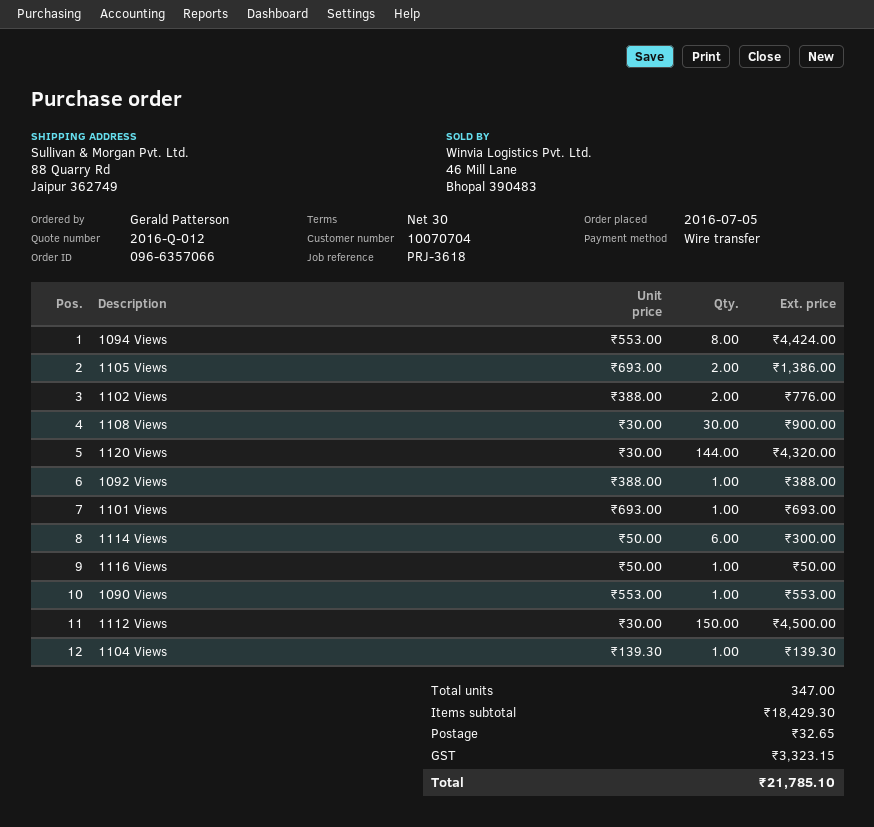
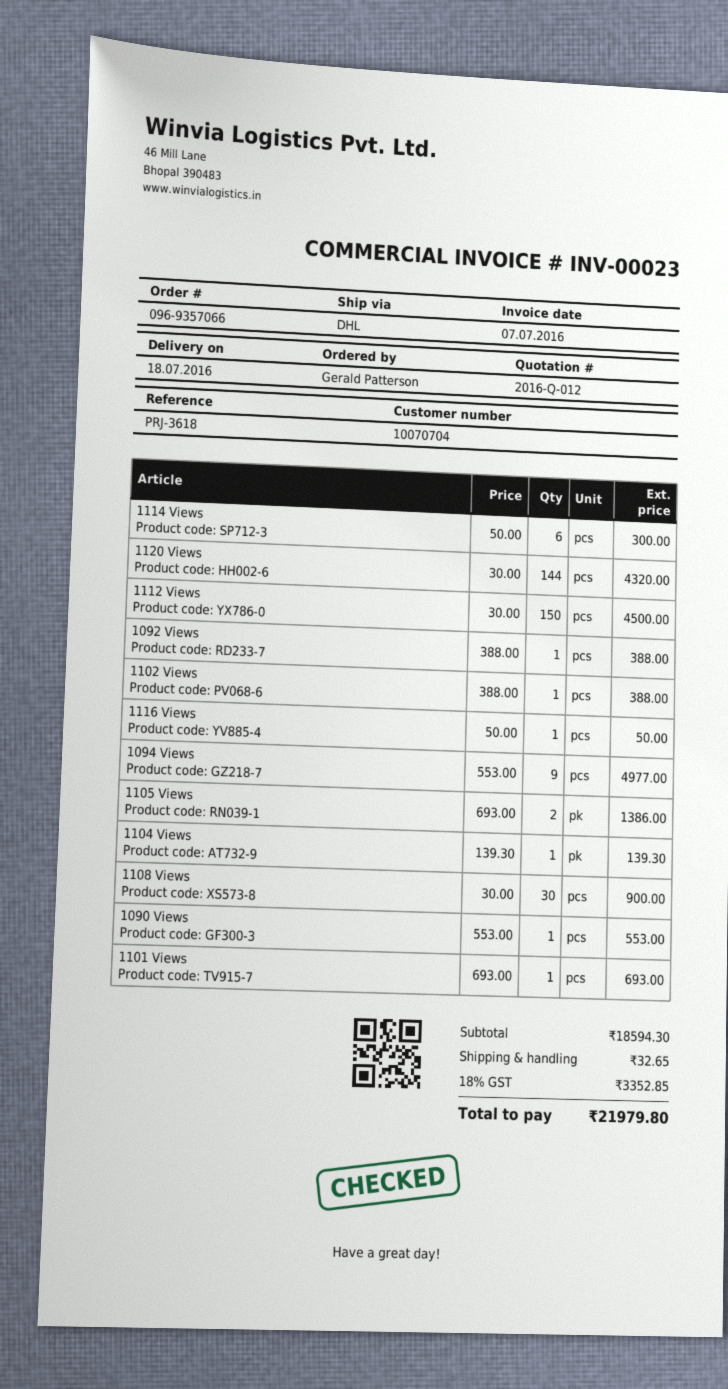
order number: 096-6357066 -> 096-9357066
1094 Views: 8 x 553.00 = 4424.00 -> 9 x 553.00 = 4977.00
1102 Views: 2 x 388.00 = 776.00 -> 1 x 388.00 = 388.00
subtotal: 18429.30 -> 18594.30
tax: 3323.15 -> 3352.85
total: 21785.10 -> 21979.80

